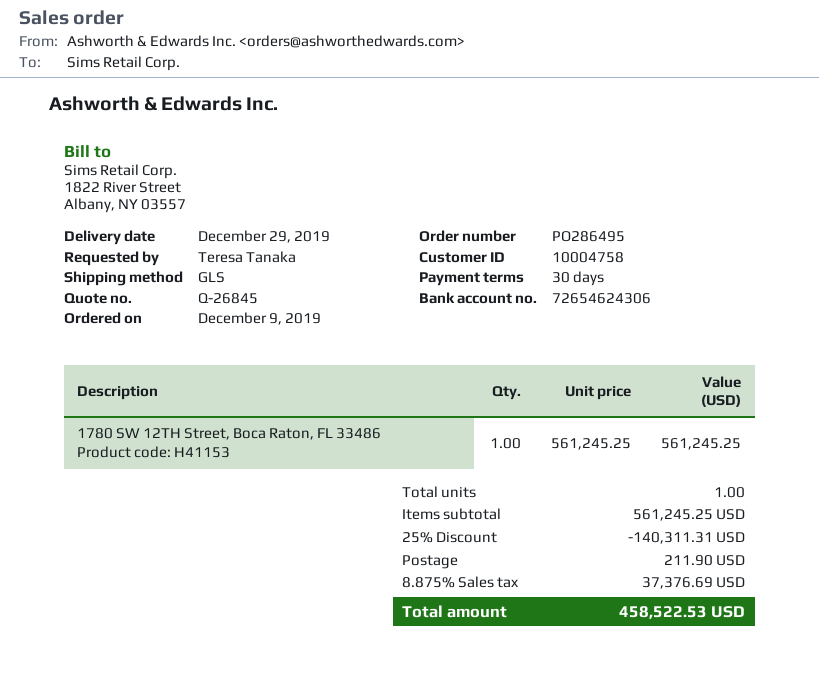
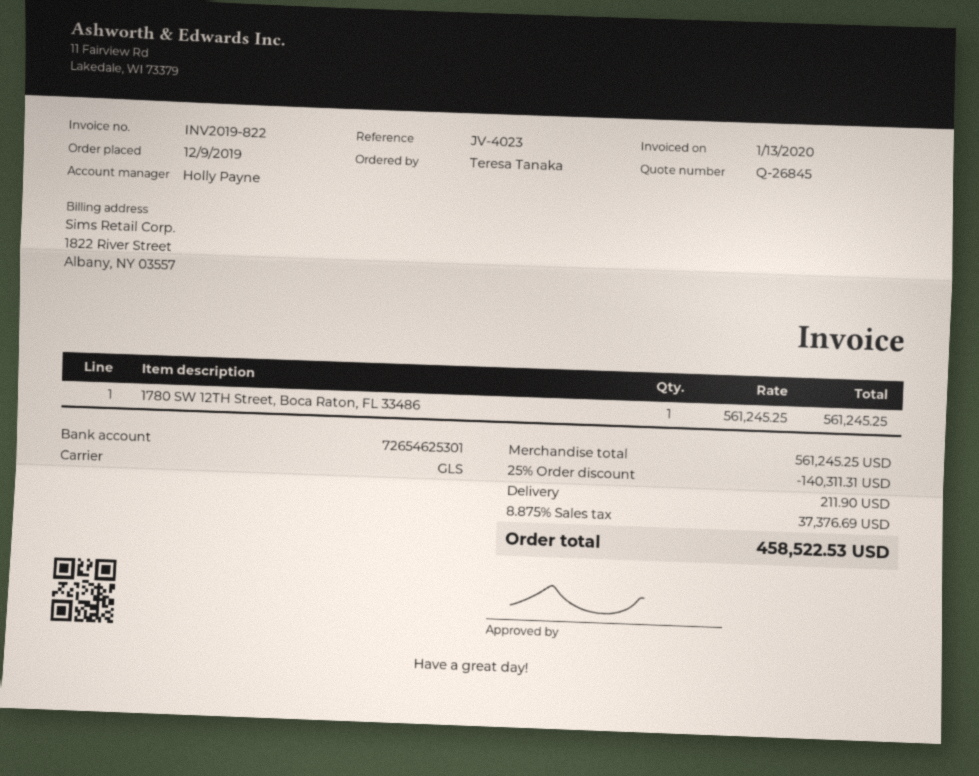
bank account: 72654624306 -> 72654625301

